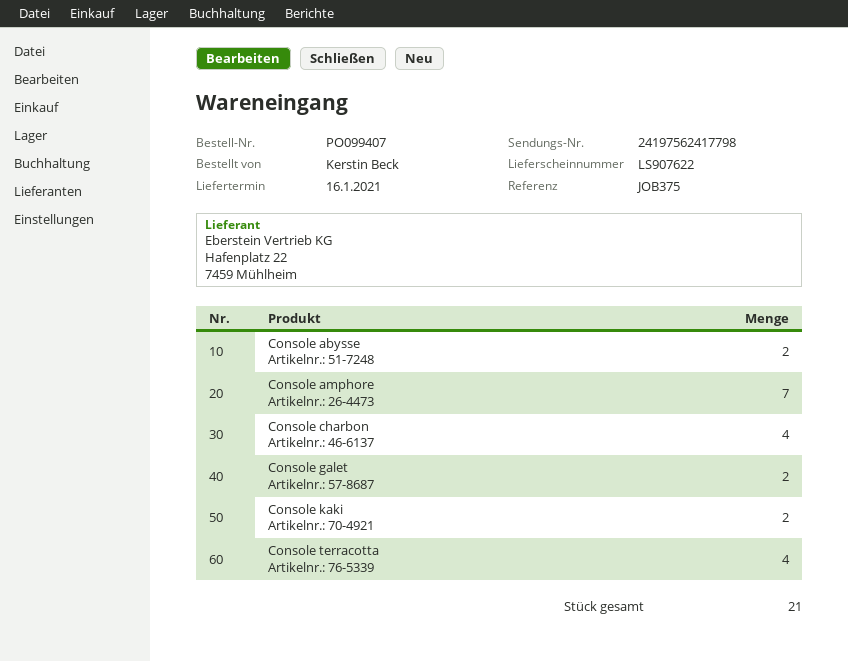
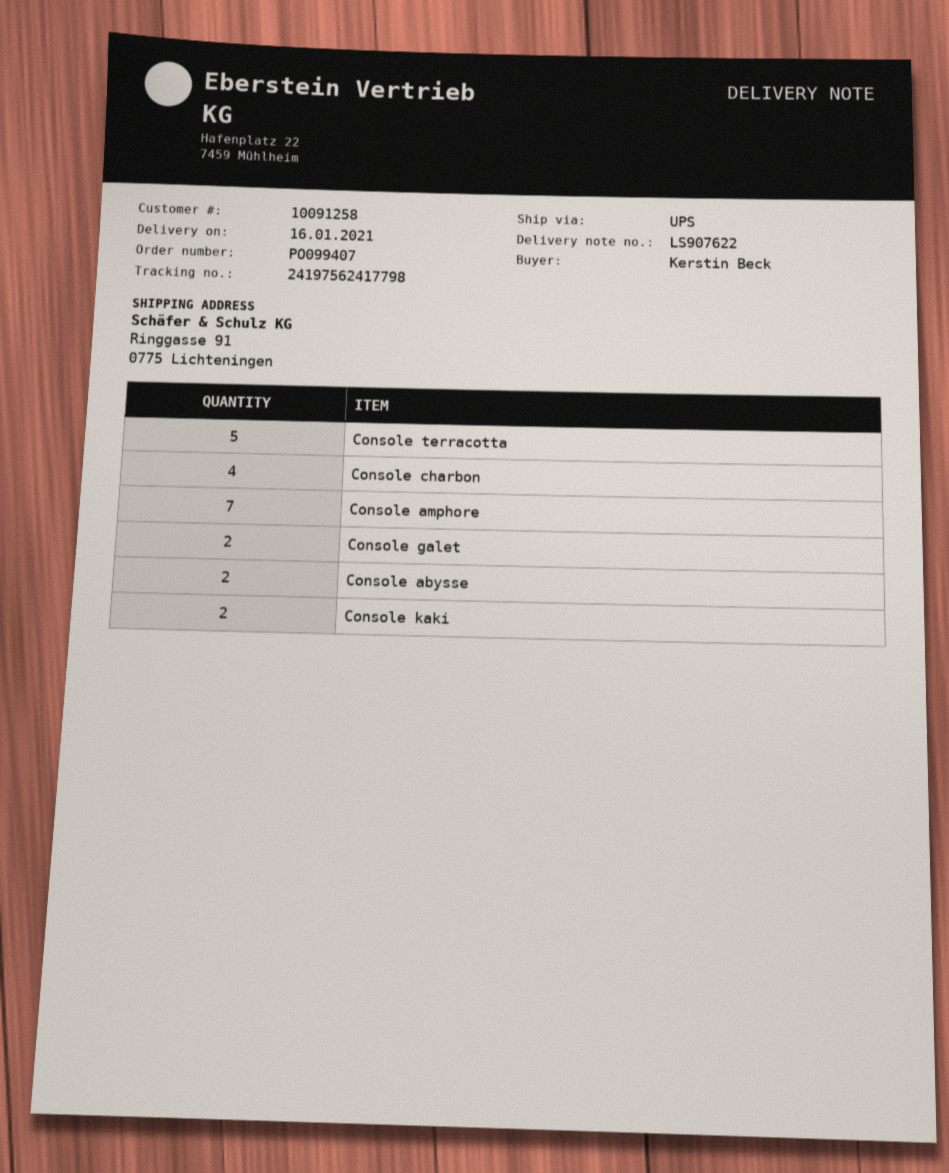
Console terracotta: 4 -> 5

